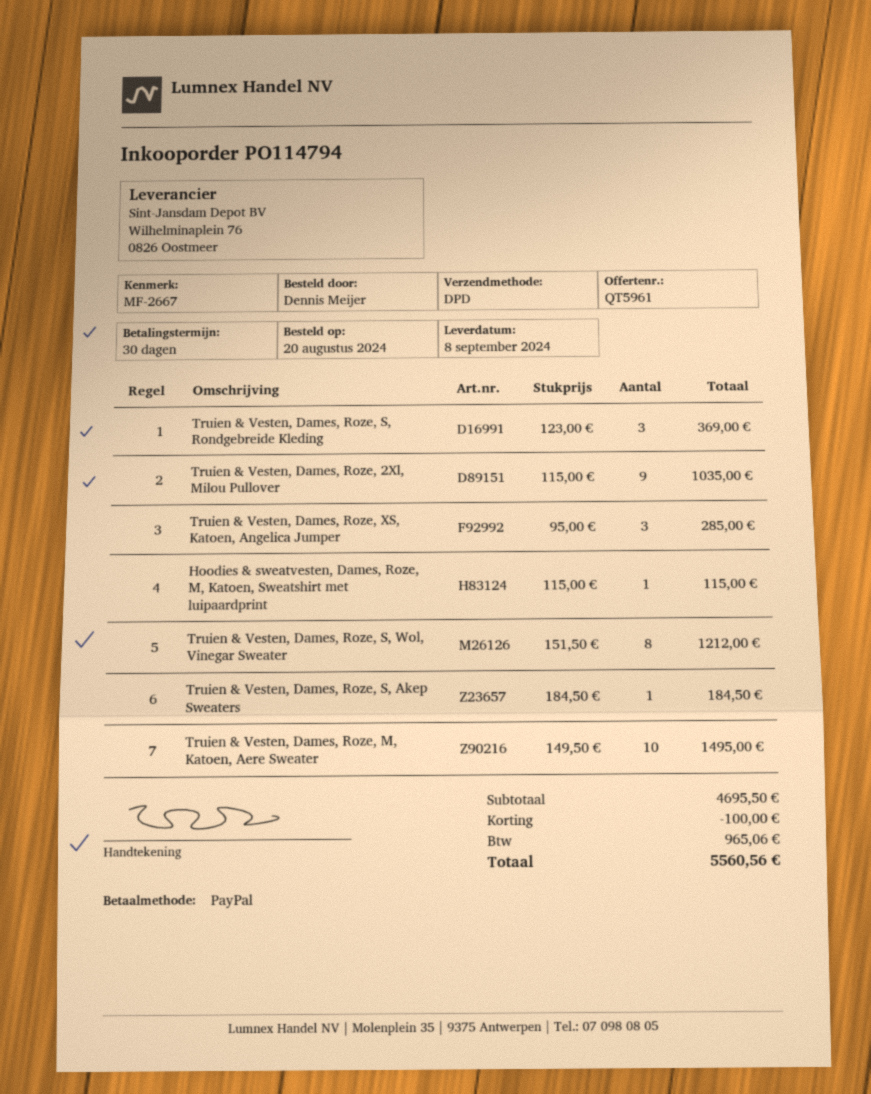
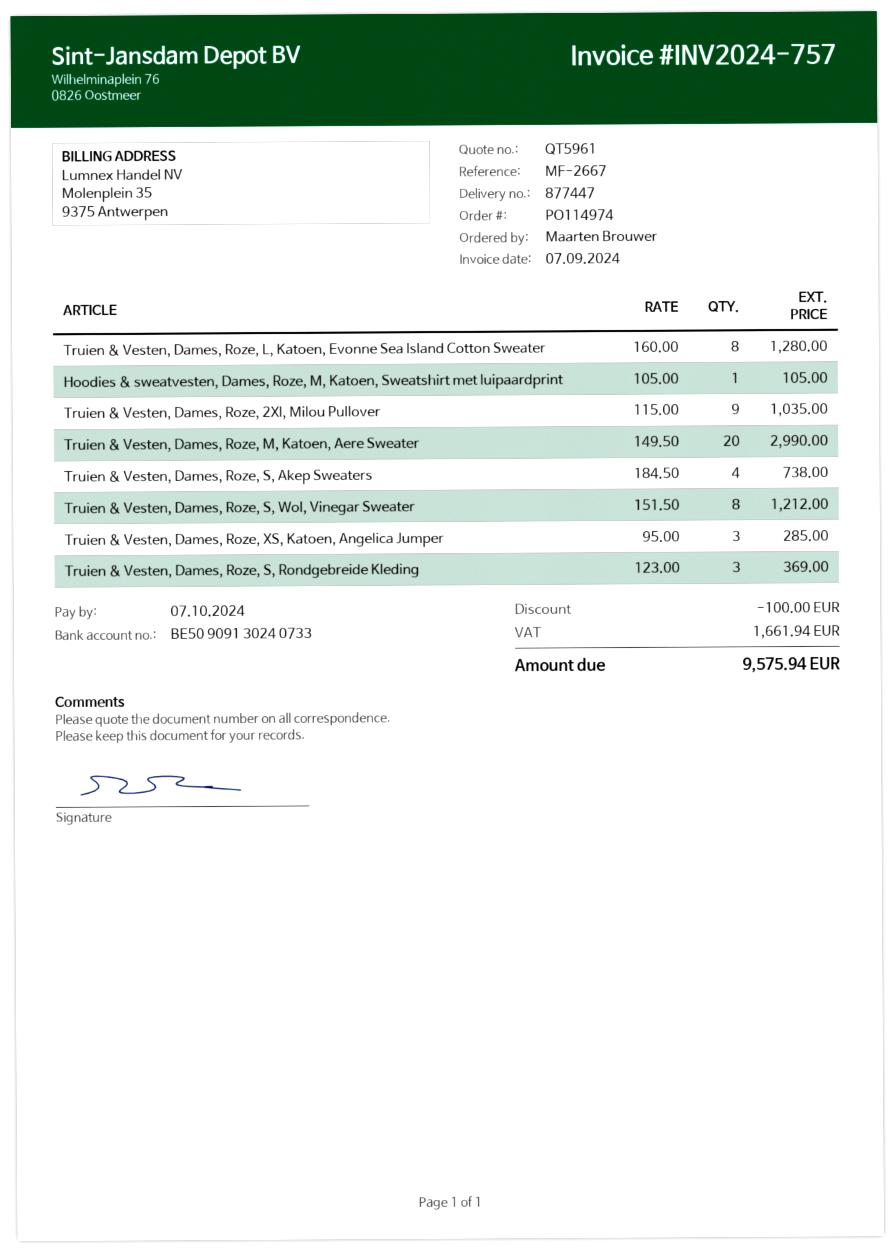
order number: PO114794 -> PO114974
ordered by: Dennis Meijer -> Maarten Brouwer
Hoodies & sweatvesten, Dames, Roze, M, Katoen, Sweatshirt met luipaardprint: 1 x 115.00 = 115.00 -> 1 x 105.00 = 105.00
Truien & Vesten, Dames, Roze, S, Akep Sweaters: 1 x 184.50 = 184.50 -> 4 x 184.50 = 738.00
Truien & Vesten, Dames, Roze, M, Katoen, Aere Sweater: 10 x 149.50 = 1495.00 -> 20 x 149.50 = 2990.00
Truien & Vesten, Dames, Roze, L, Katoen, Evonne Sea Island Cotton Sweater: none -> 8 x 160.00 = 1280.00
tax: 965.06 -> 1661.94
total: 5560.56 -> 9575.94

